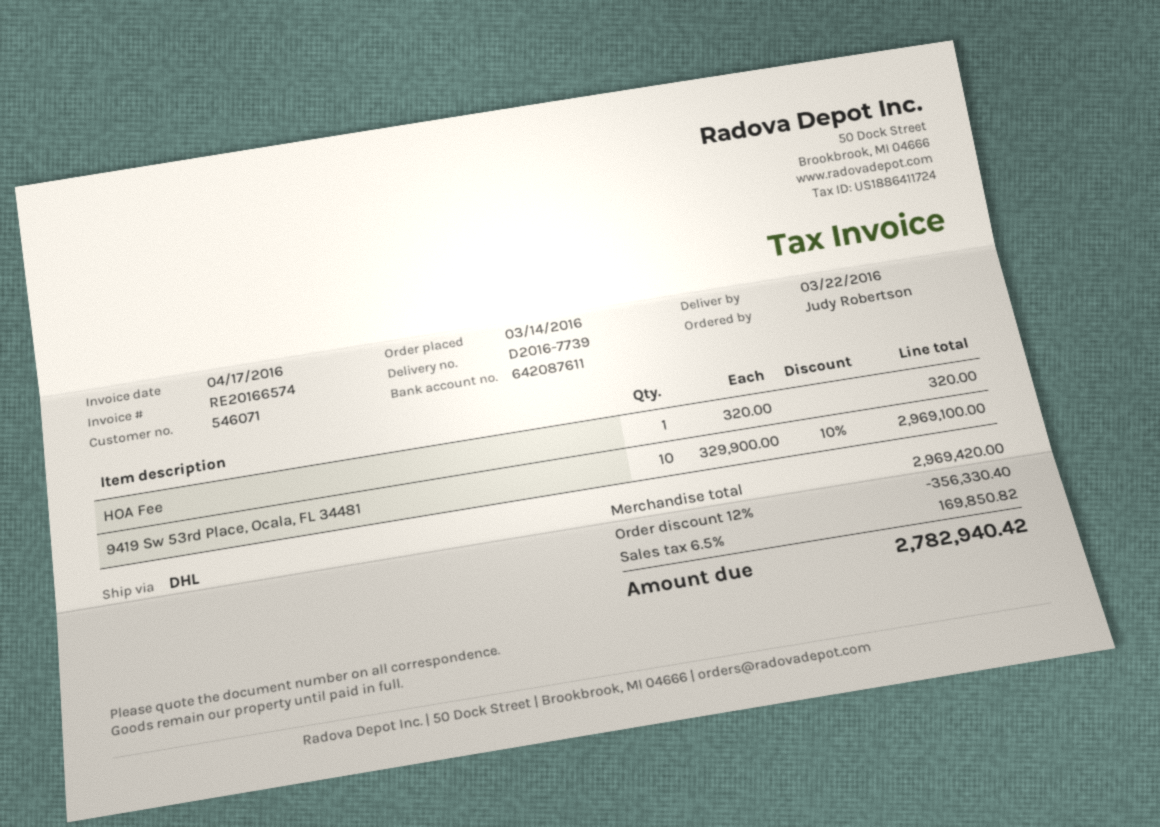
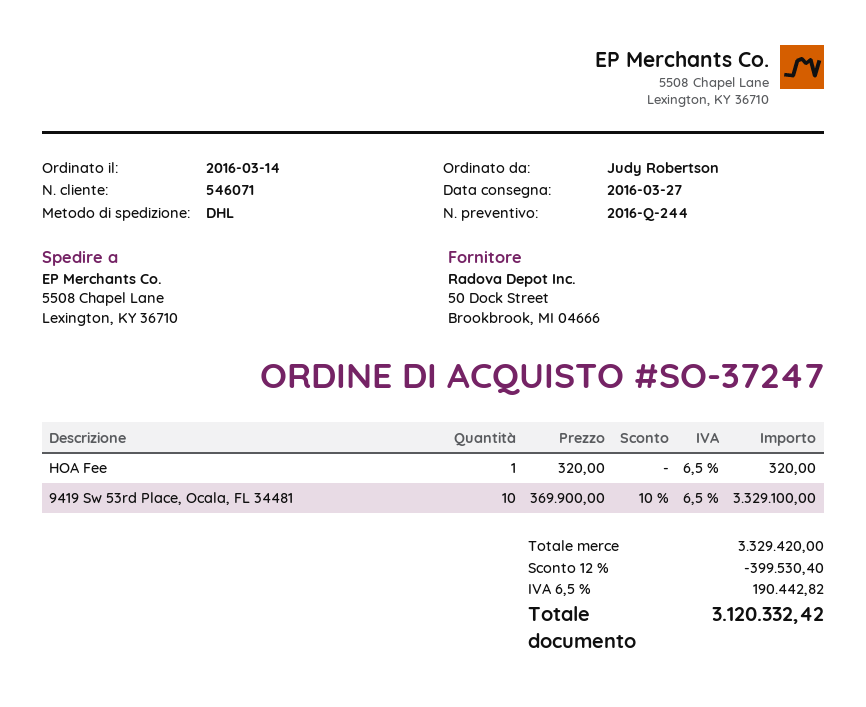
delivery date: 2016-03-22 -> 2016-03-27
9419 Sw 53rd Place, Ocala, FL 34481: 10 x 329900.00 - 10% = 2969100.00 -> 10 x 369900.00 - 10% = 3329100.00
subtotal: 2969420.00 -> 3329420.00
discount: 12% = 356330.40 -> 12% = 399530.40
tax: 6.5% = 169850.82 -> 6.5% = 190442.82
total: 2782940.42 -> 3120332.42

